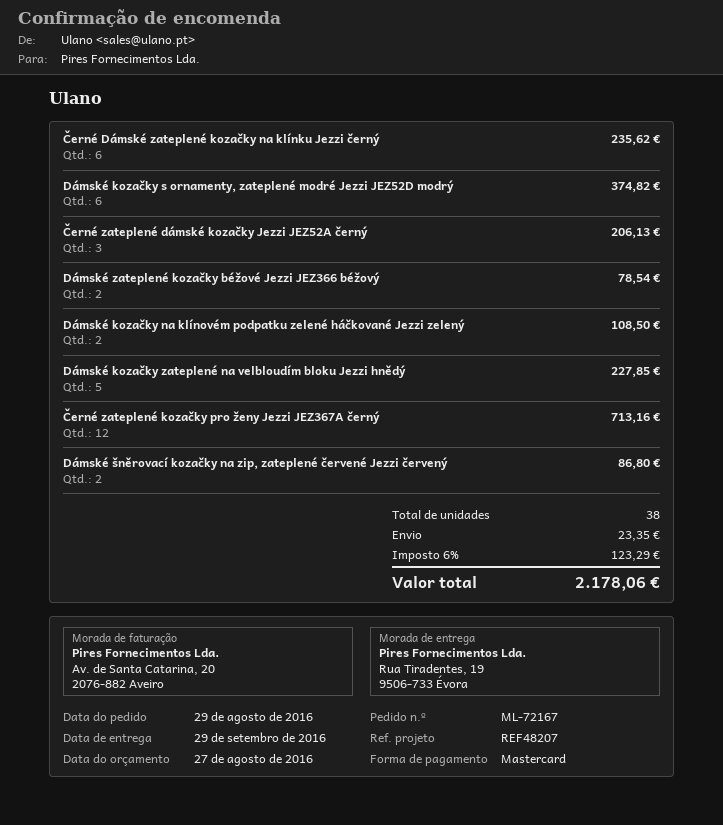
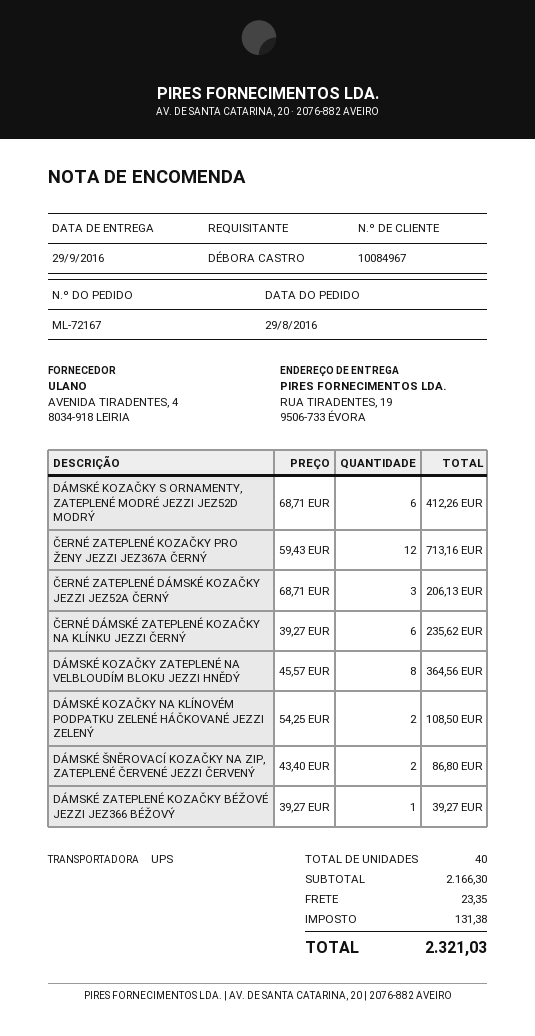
Dámské kozačky s ornamenty, zateplené modré Jezzi JEZ52D modrý: 6 for 374.82 -> 6 for 412.26
Dámské zateplené kozačky béžové Jezzi JEZ366 béžový: 2 for 78.54 -> 1 for 39.27
Dámské kozačky zateplené na velbloudím bloku Jezzi hnědý: 5 for 227.85 -> 8 for 364.56
total quantity: 38 -> 40
tax: 123.29 -> 131.38
total: 2178.06 -> 2321.03

